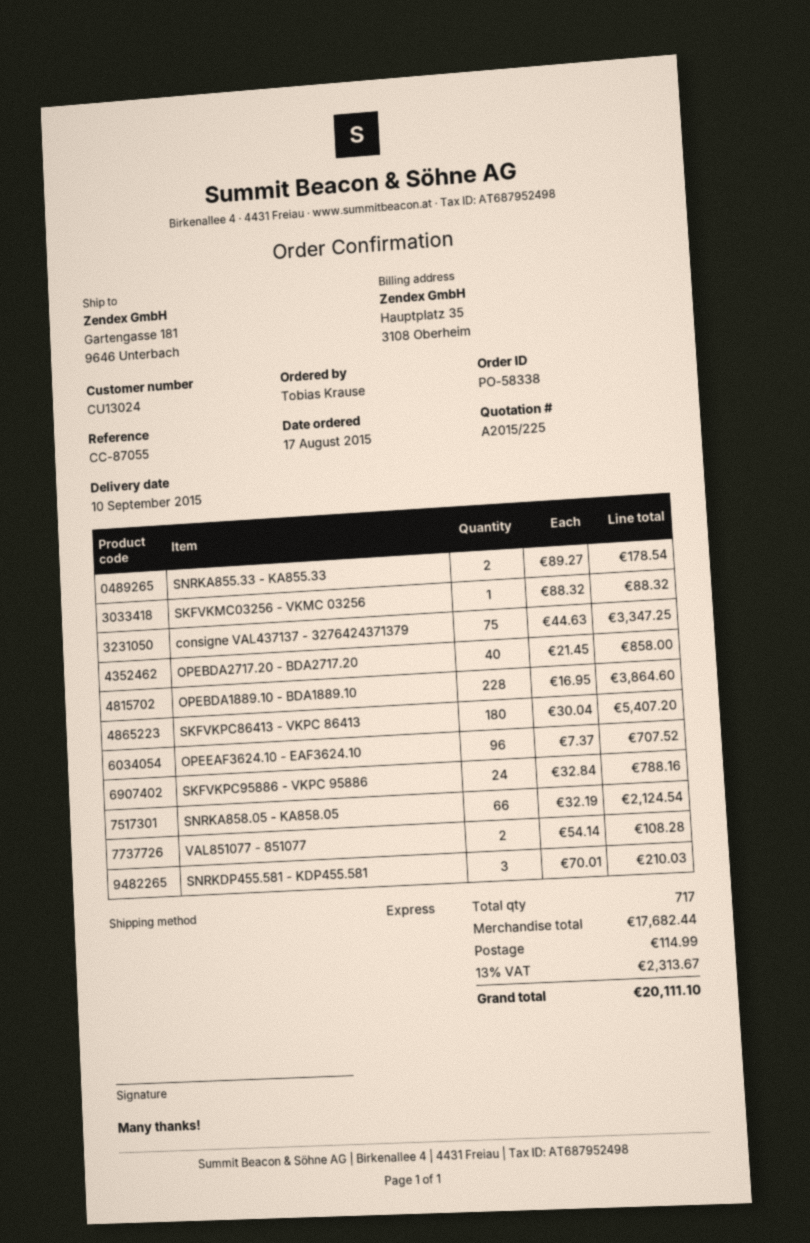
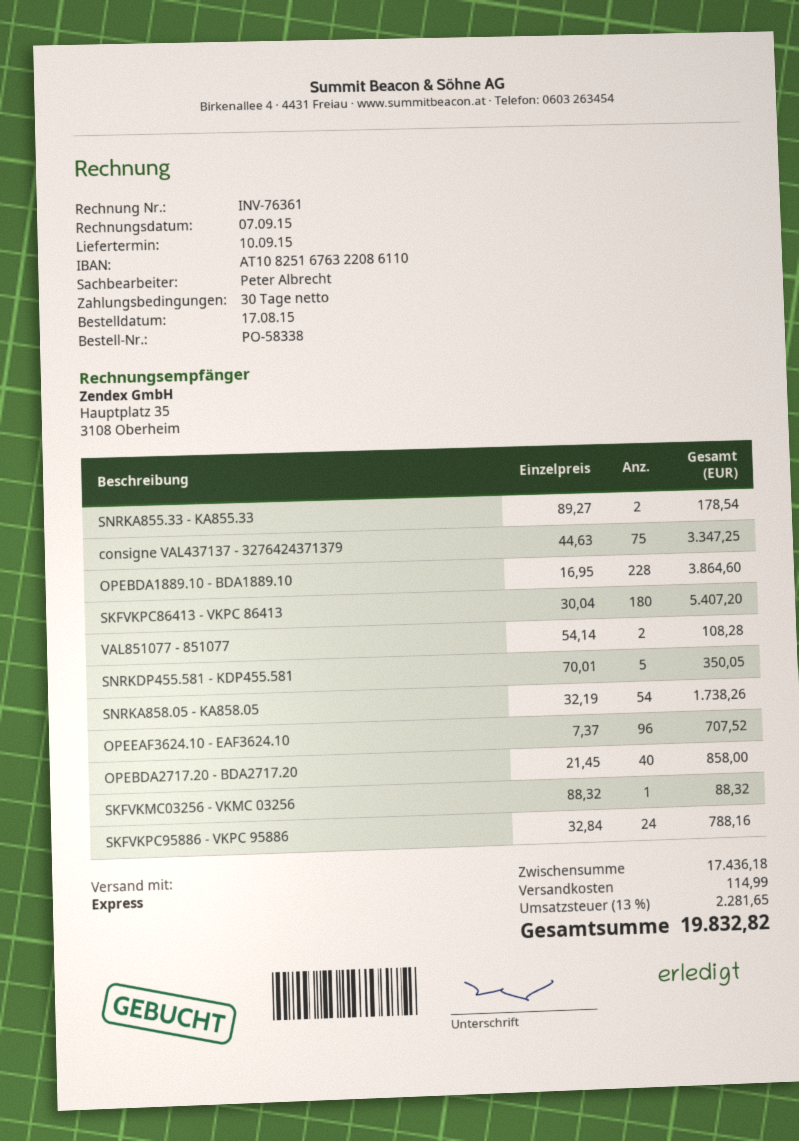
SNRKA858.05 - KA858.05: 66 x 32.19 = 2124.54 -> 54 x 32.19 = 1738.26
SNRKDP455.581 - KDP455.581: 3 x 70.01 = 210.03 -> 5 x 70.01 = 350.05
subtotal: 17682.44 -> 17436.18
tax: 13% = 2313.67 -> 13% = 2281.65
total: 20111.10 -> 19832.82

